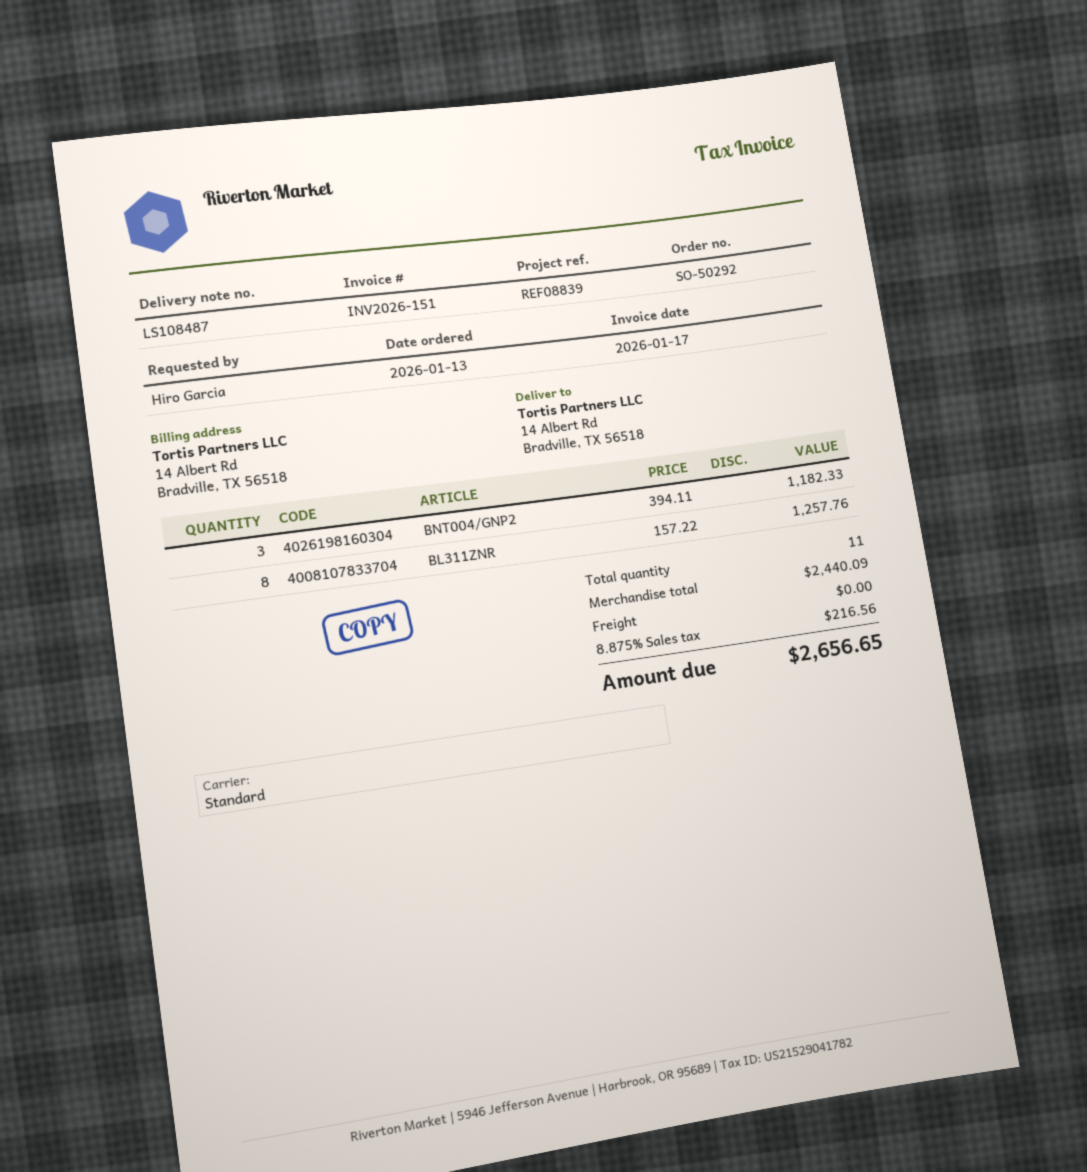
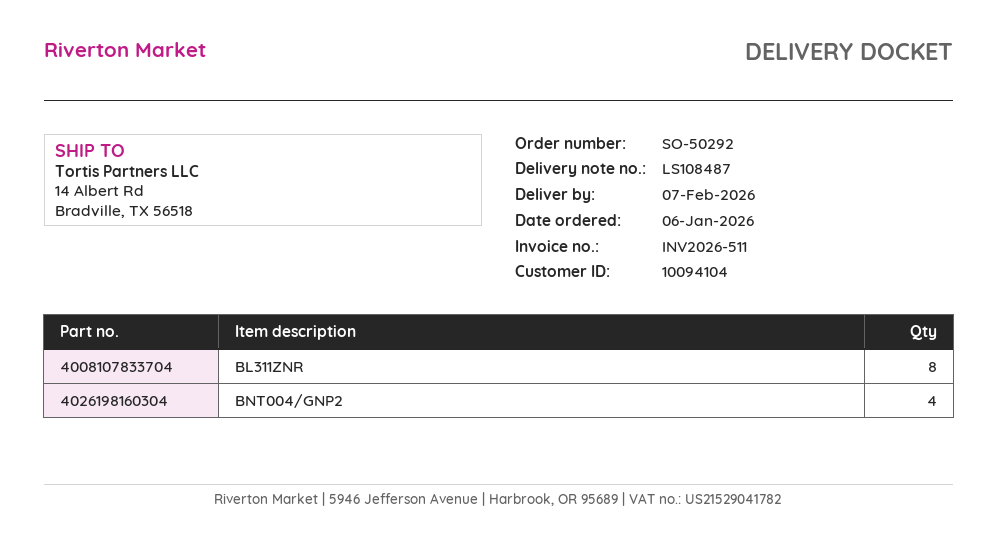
order date: 2026-01-13 -> 2026-01-06
invoice number: INV2026-151 -> INV2026-511
BNT004/GNP2: 3 -> 4

